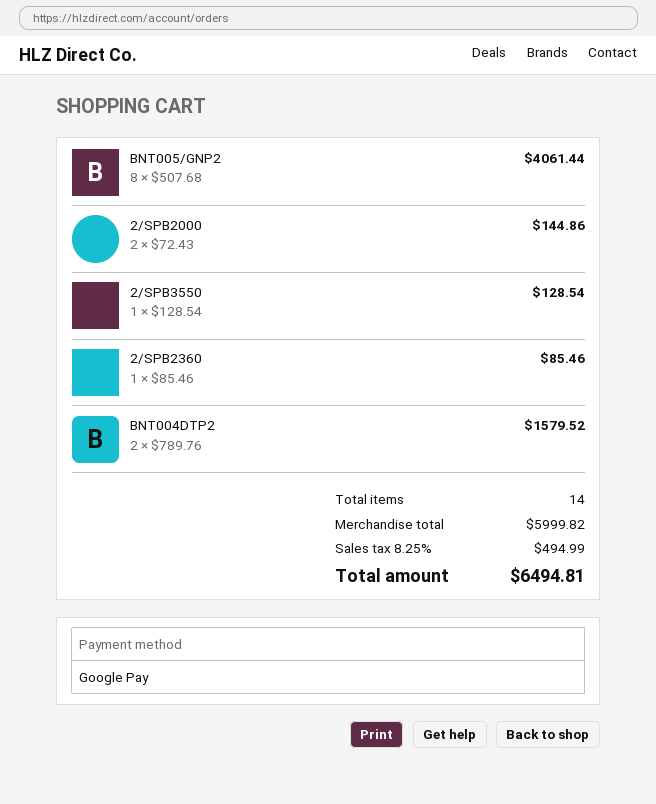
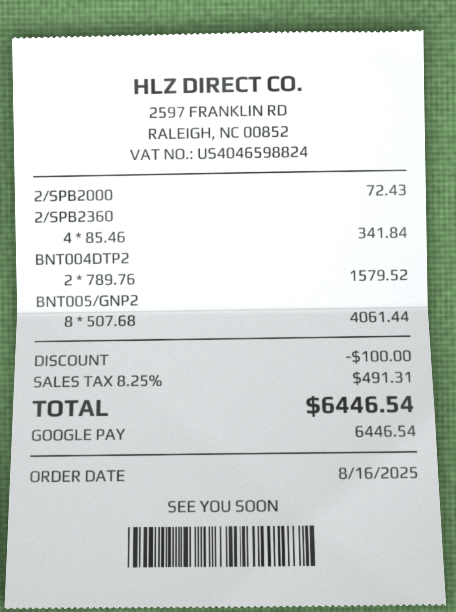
2/SPB2000: 2 x 72.43 = 144.86 -> 1 x 72.43 = 72.43
2/SPB3550: 1 x 128.54 = 128.54 -> none
2/SPB2360: 1 x 85.46 = 85.46 -> 4 x 85.46 = 341.84
discount: none -> 100.00
tax: 8.25% = 494.99 -> 8.25% = 491.31
total: 6494.81 -> 6446.54

